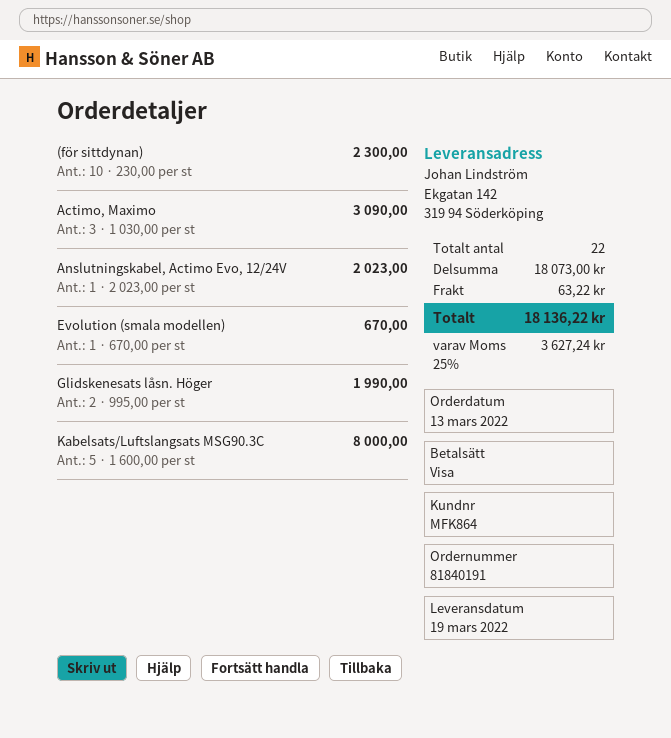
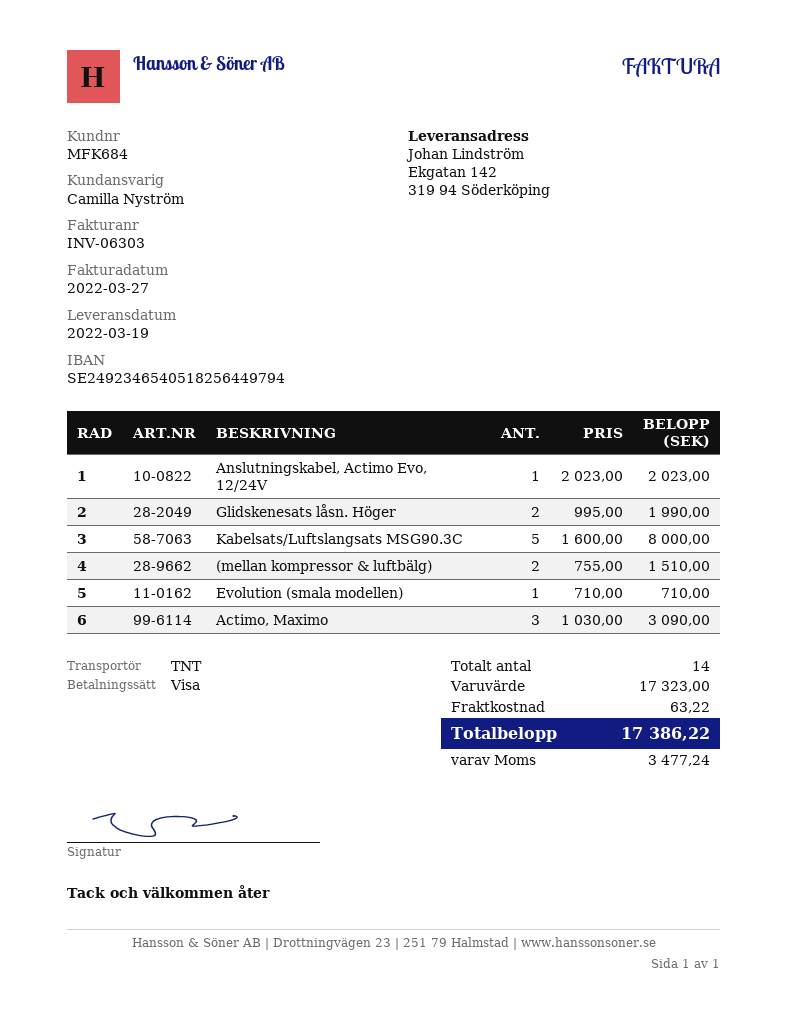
customer number: MFK864 -> MFK684
(för sittdynan): 10 x 230.00 = 2300.00 -> none
Evolution (smala modellen): 1 x 670.00 = 670.00 -> 1 x 710.00 = 710.00
(mellan kompressor & luftbälg): none -> 2 x 755.00 = 1510.00
total quantity: 22 -> 14
subtotal: 18073.00 -> 17323.00
tax: 3627.24 -> 3477.24
total: 18136.22 -> 17386.22

